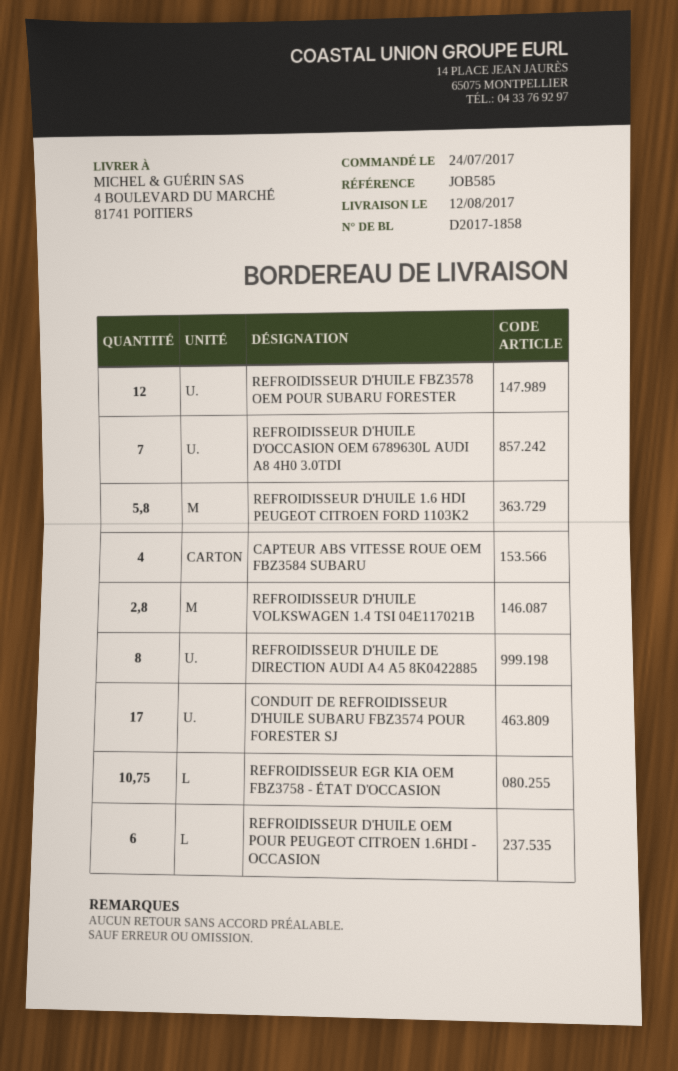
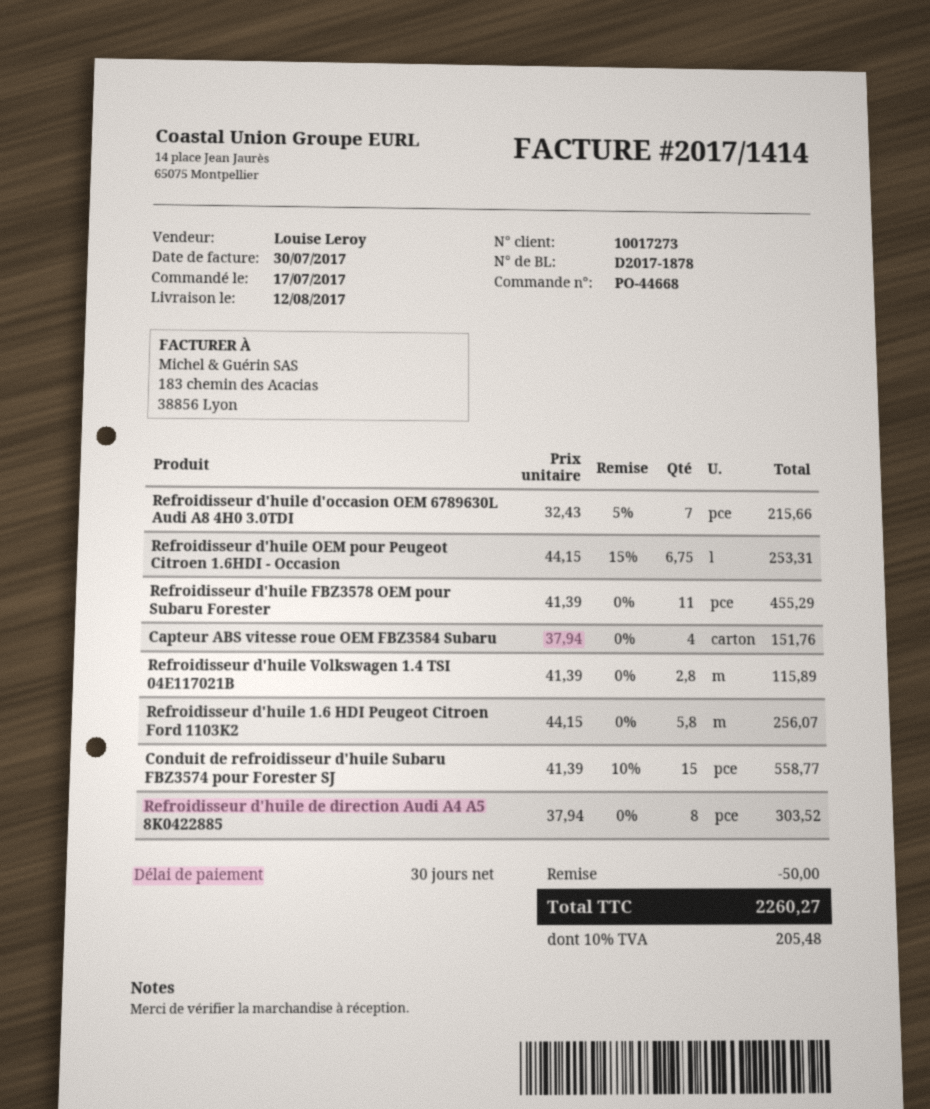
order date: 2017-07-24 -> 2017-07-17
delivery note number: D2017-1858 -> D2017-1878
REFROIDISSEUR D'HUILE FBZ3578 OEM POUR SUBARU FORESTER: 12 -> 11
CONDUIT DE REFROIDISSEUR D'HUILE SUBARU FBZ3574 POUR FORESTER SJ: 17 -> 15
REFROIDISSEUR EGR KIA OEM FBZ3758 - ÉTAT D'OCCASION: 10.75 -> none
REFROIDISSEUR D'HUILE OEM POUR PEUGEOT CITROEN 1.6HDI - OCCASION: 6 -> 6.75

